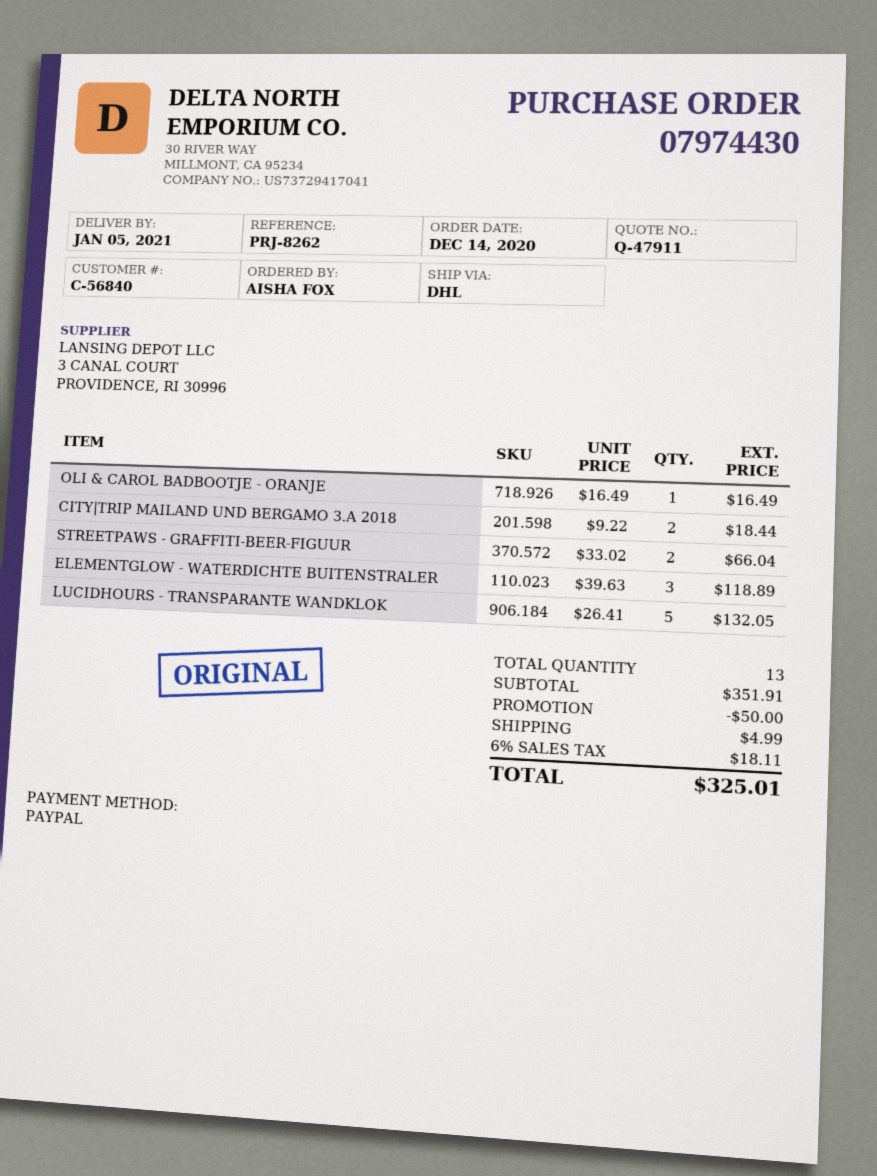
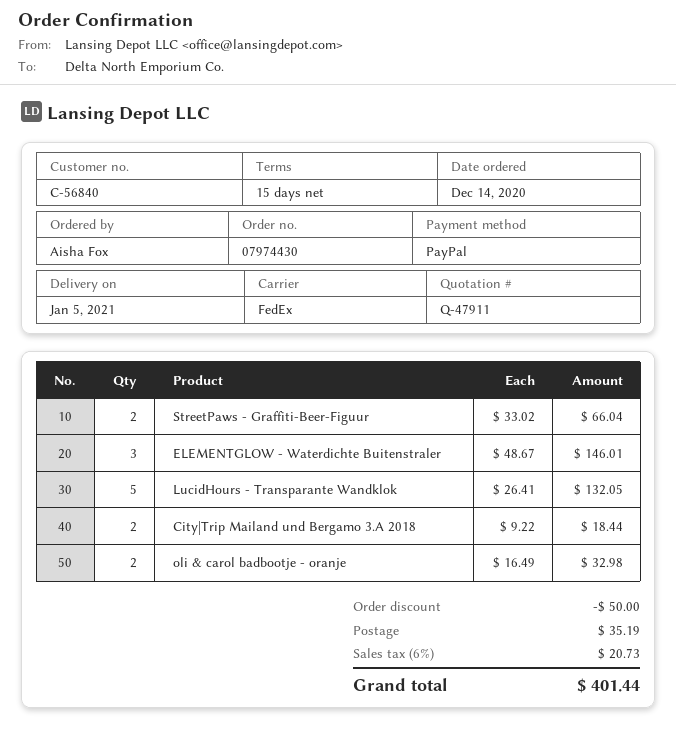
shipping method: DHL -> FedEx
OLI & CAROL BADBOOTJE - ORANJE: 1 x 16.49 = 16.49 -> 2 x 16.49 = 32.98
ELEMENTGLOW - WATERDICHTE BUITENSTRALER: 3 x 39.63 = 118.89 -> 3 x 48.67 = 146.01
shipping: 4.99 -> 35.19
tax: 6% = 18.11 -> 6% = 20.73
total: 325.01 -> 401.44

